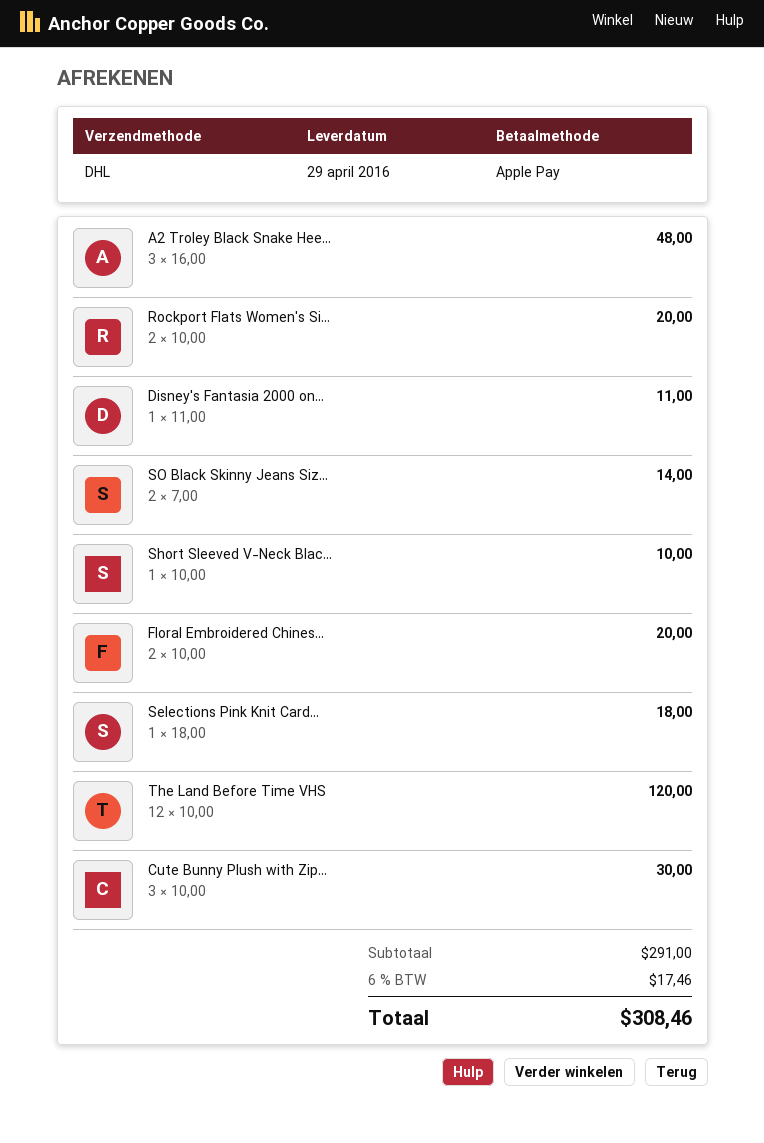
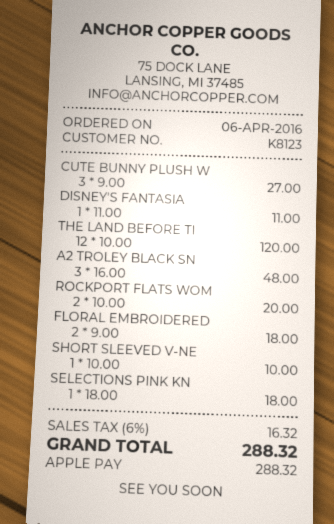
SO Black Skinny Jeans Siz...: 2 x 7.00 = 14.00 -> none
Floral Embroidered Chines...: 2 x 10.00 = 20.00 -> 2 x 9.00 = 18.00
Cute Bunny Plush with Zip...: 3 x 10.00 = 30.00 -> 3 x 9.00 = 27.00
tax: 6% = 17.46 -> 6% = 16.32
total: 308.46 -> 288.32

